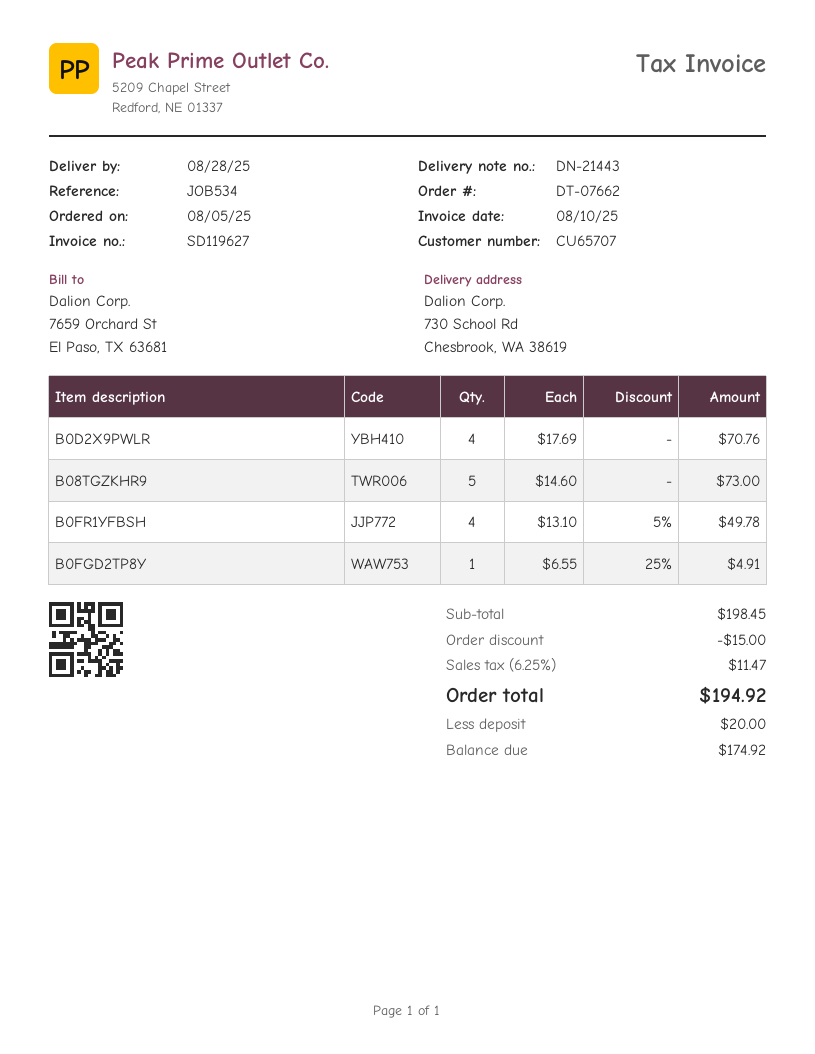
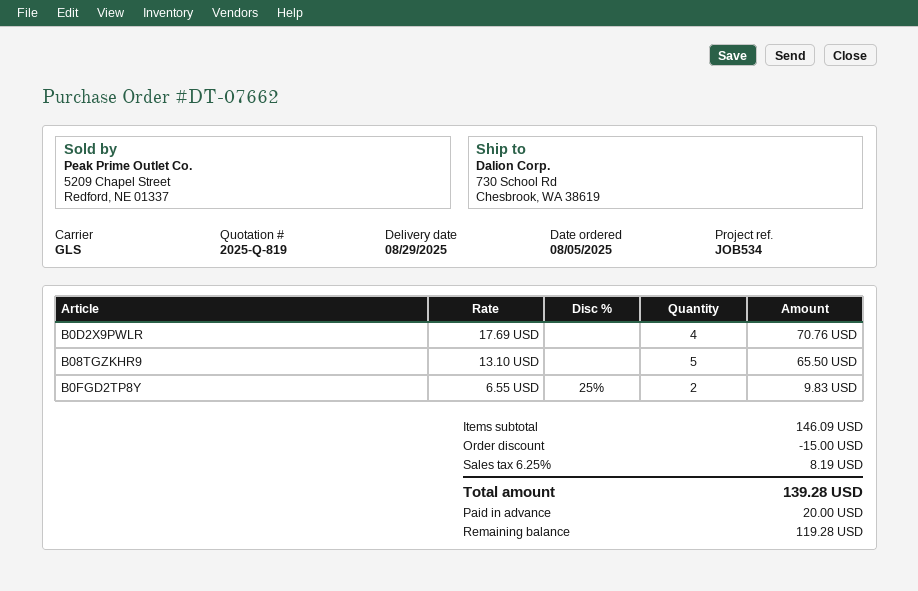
delivery date: 2025-08-28 -> 2025-08-29
B08TGZKHR9: 5 x 14.60 = 73.00 -> 5 x 13.10 = 65.50
B0FR1YFBSH: 4 x 13.10 - 5% = 49.78 -> none
B0FGD2TP8Y: 1 x 6.55 - 25% = 4.91 -> 2 x 6.55 - 25% = 9.83
subtotal: 198.45 -> 146.09
tax: 6.25% = 11.47 -> 6.25% = 8.19
total: 194.92 -> 139.28
balance: 174.92 -> 119.28

